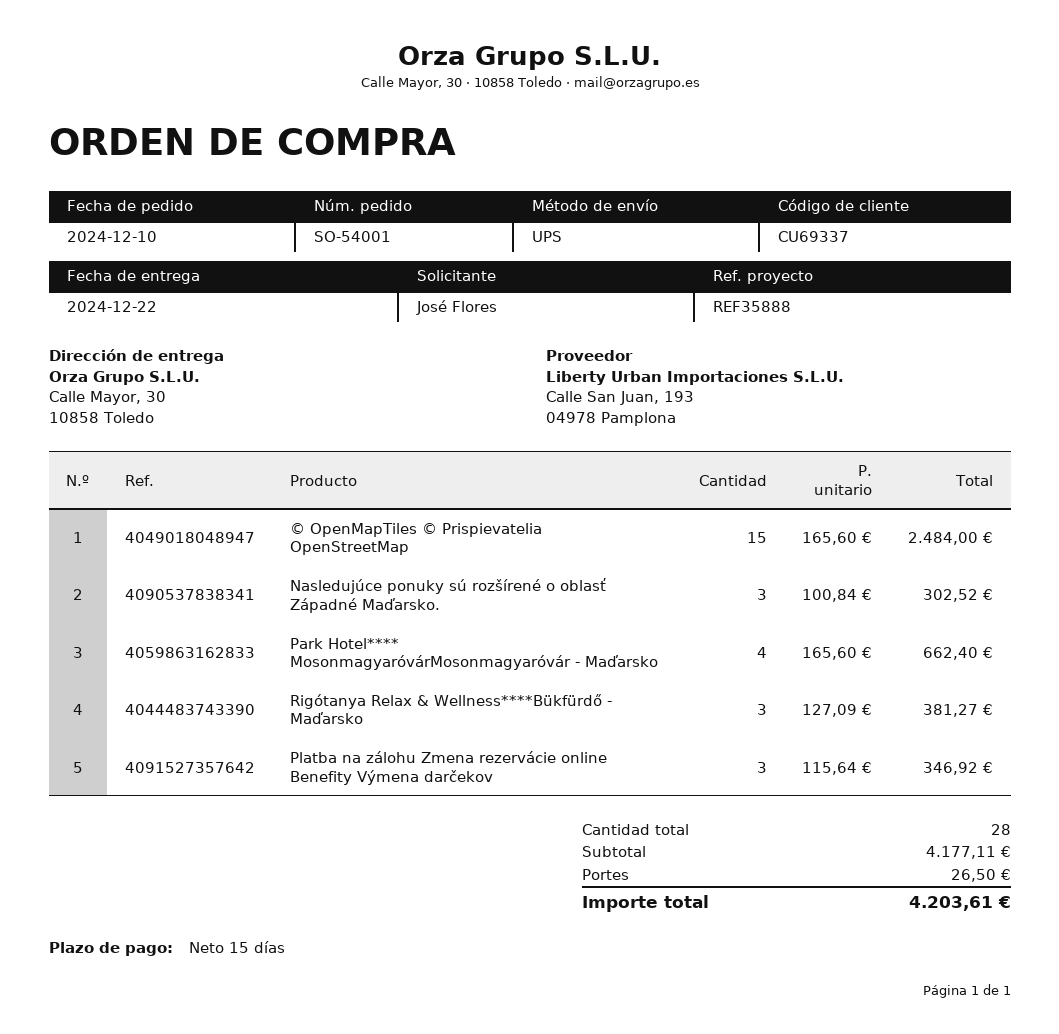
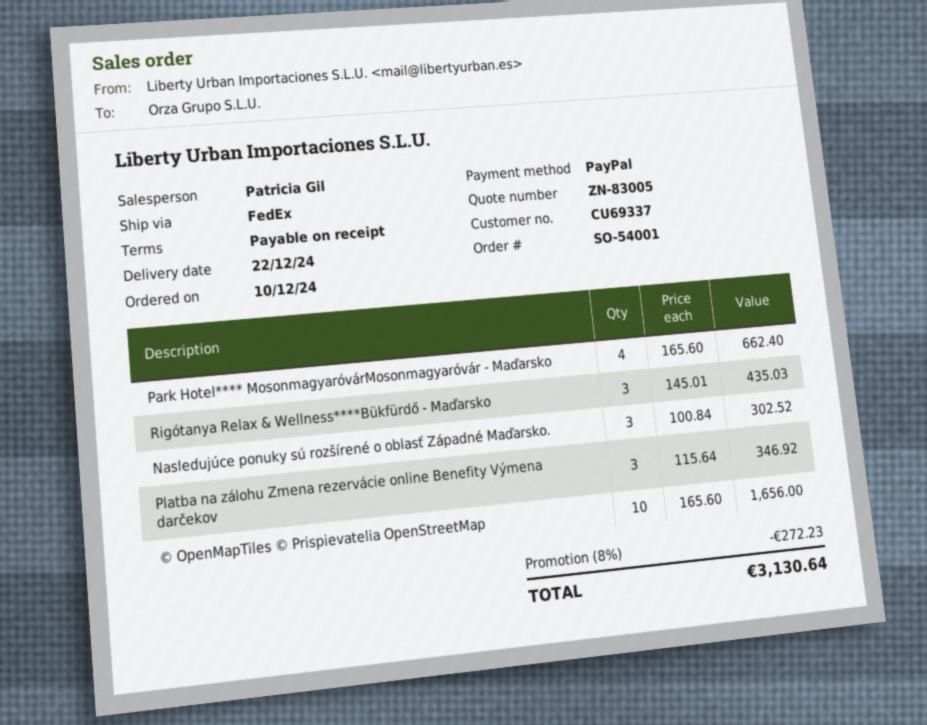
payment terms: 15 days -> on receipt
shipping method: UPS -> FedEx
© OpenMapTiles © Prispievatelia OpenStreetMap: 15 x 165.60 = 2484.00 -> 10 x 165.60 = 1656.00
Rigótanya Relax & Wellness****Bükfürdő - Maďarsko: 3 x 127.09 = 381.27 -> 3 x 145.01 = 435.03
discount: none -> 8% = 272.23
shipping: 26.50 -> none
total: 4203.61 -> 3130.64

